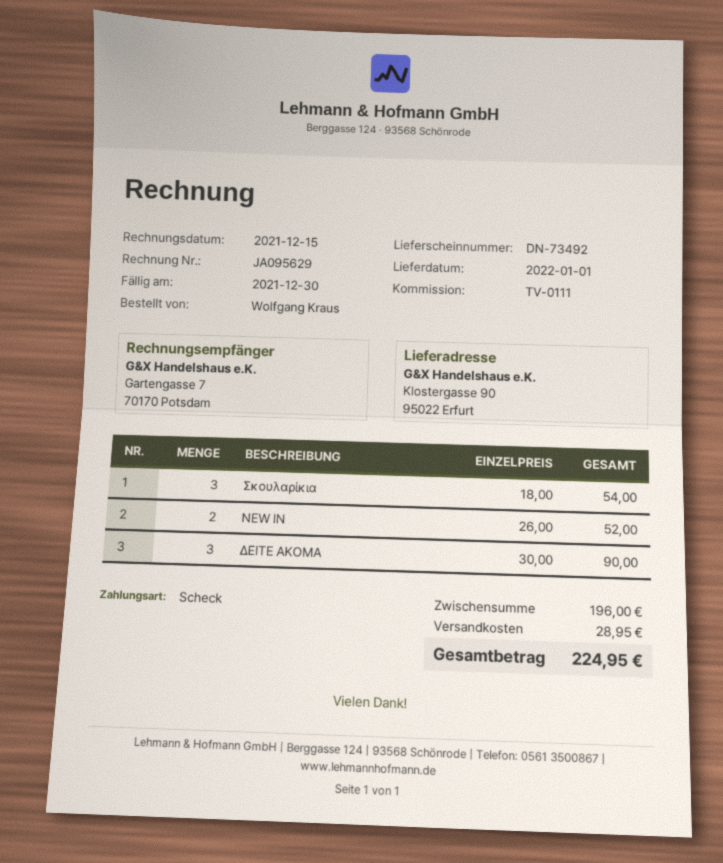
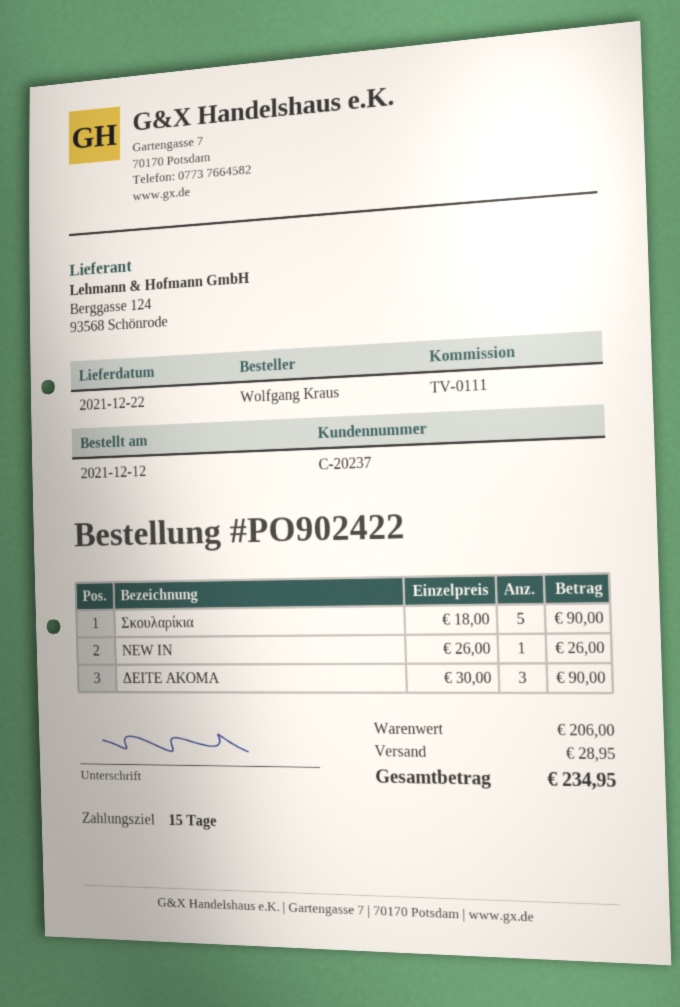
delivery date: 2022-01-01 -> 2021-12-22
Σκουλαρίκια: 3 x 18.00 = 54.00 -> 5 x 18.00 = 90.00
NEW IN: 2 x 26.00 = 52.00 -> 1 x 26.00 = 26.00
subtotal: 196.00 -> 206.00
total: 224.95 -> 234.95

